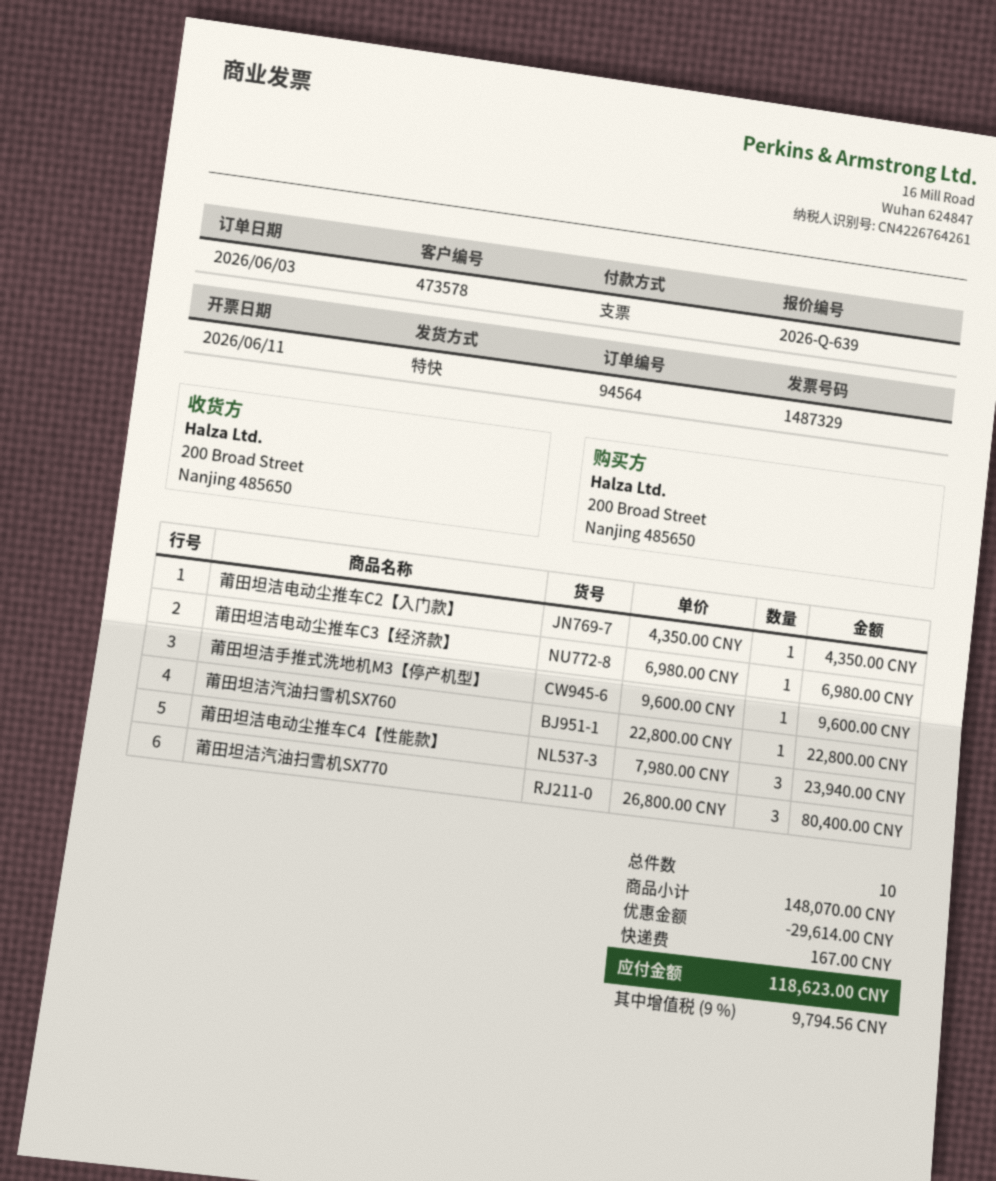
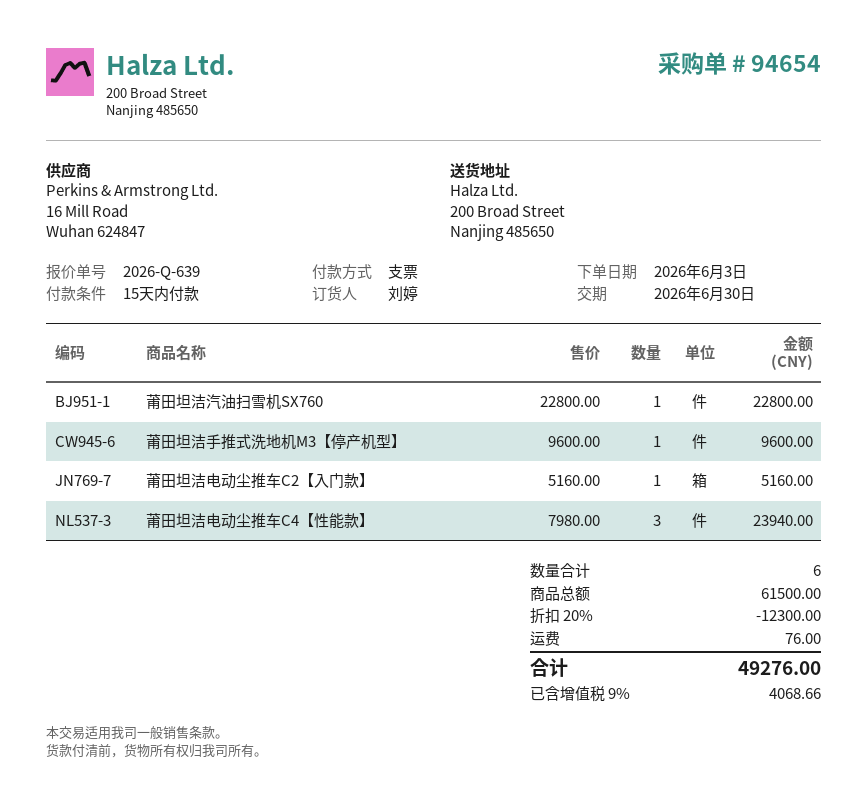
order number: 94564 -> 94654
莆田坦洁电动尘推车C2【入门款】: 1 x 4350.00 = 4350.00 -> 1 x 5160.00 = 5160.00
莆田坦洁电动尘推车C3【经济款】: 1 x 6980.00 = 6980.00 -> none
莆田坦洁汽油扫雪机SX770: 3 x 26800.00 = 80400.00 -> none
total quantity: 10 -> 6
subtotal: 148070.00 -> 61500.00
discount: 29614.00 -> 12300.00
shipping: 167.00 -> 76.00
tax: 9% = 9794.56 -> 9% = 4068.66
total: 118623.00 -> 49276.00

